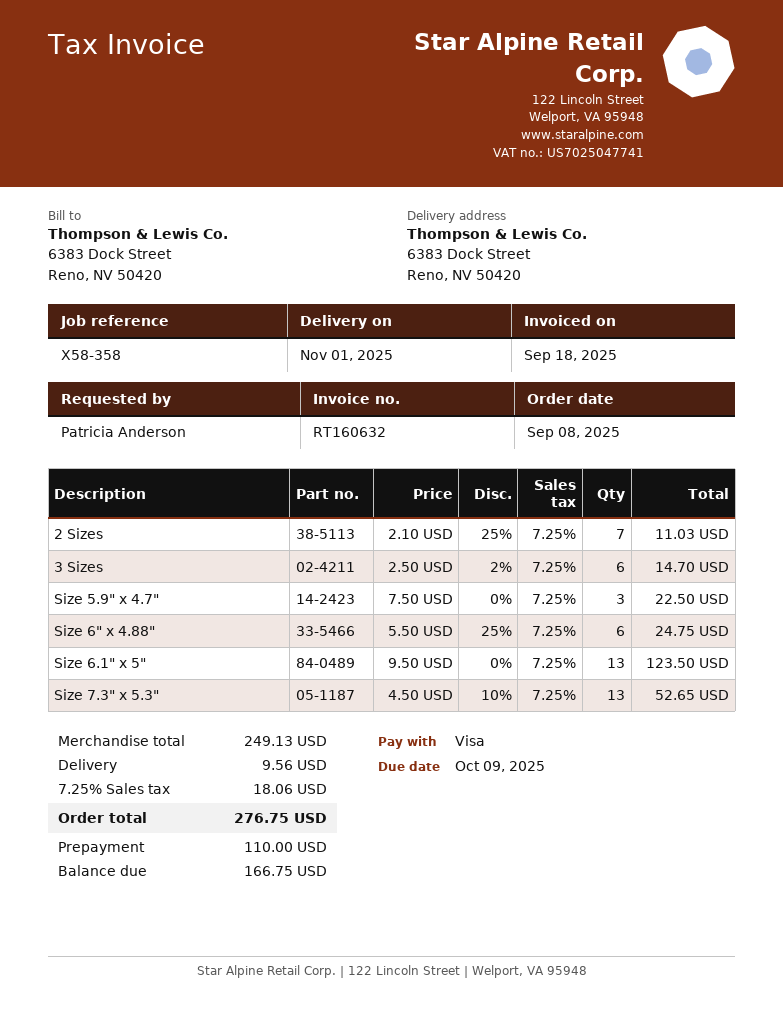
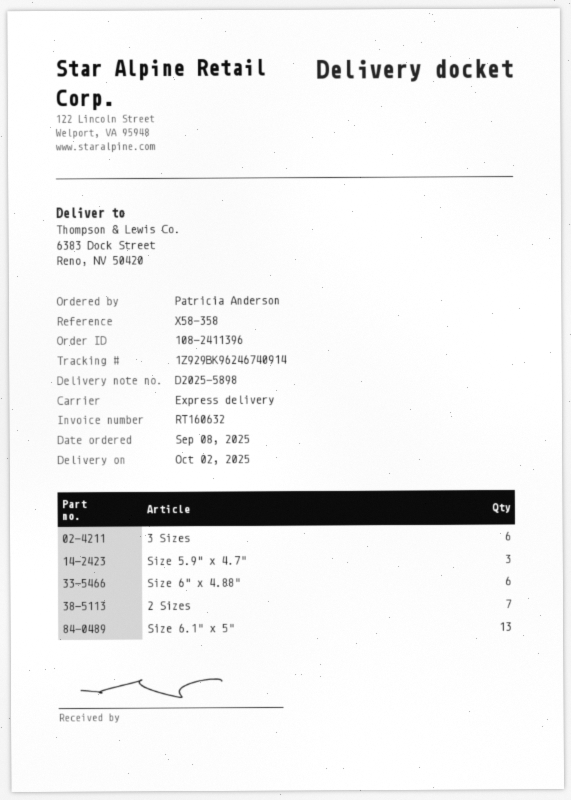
delivery date: 2025-11-01 -> 2025-10-02
Size 7.3" x 5.3": 13 -> none

